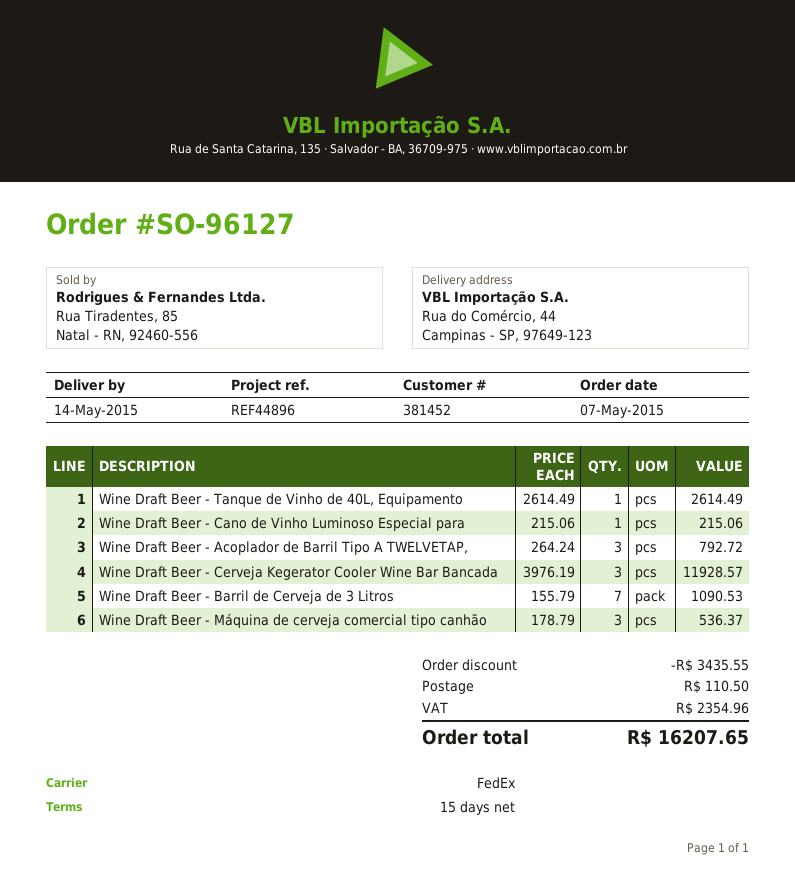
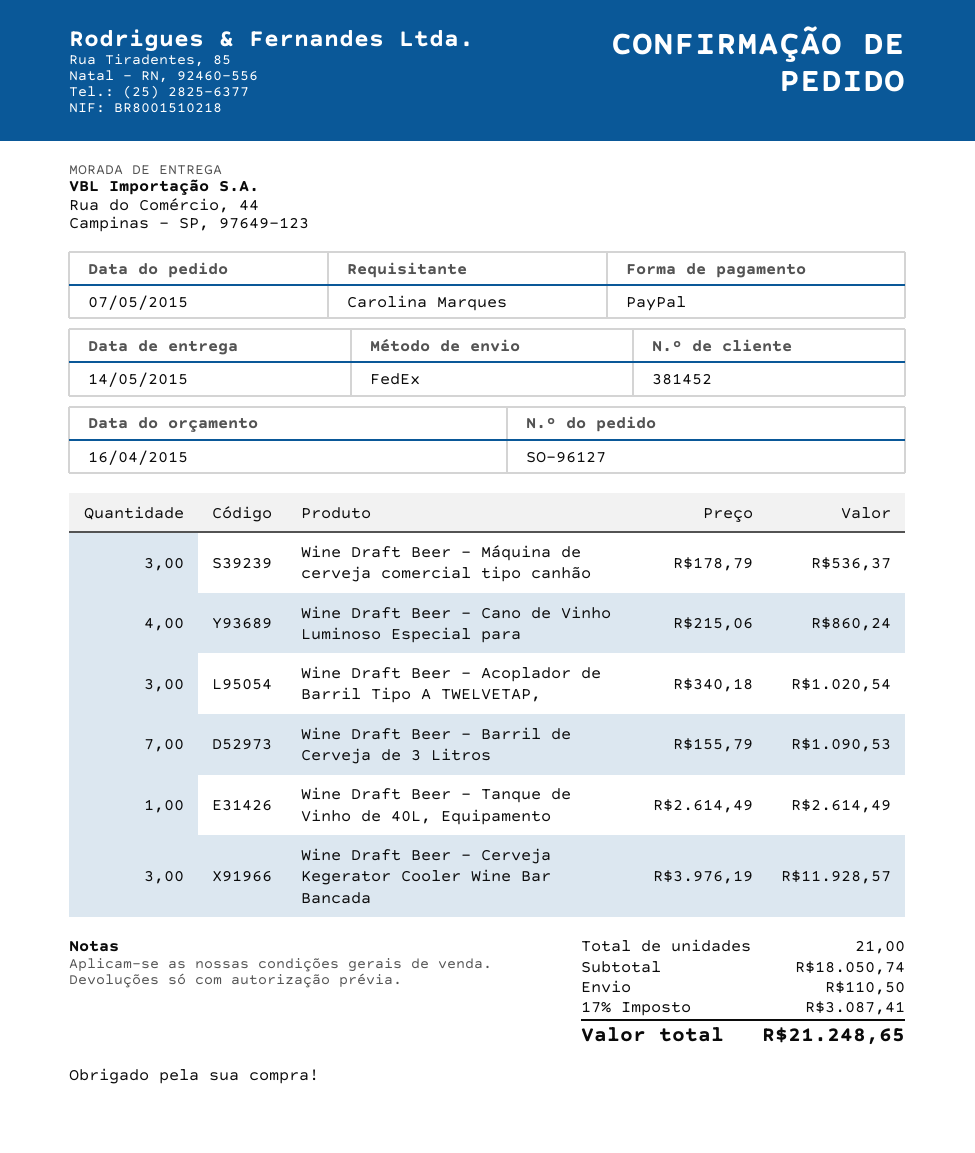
Wine Draft Beer - Cano de Vinho Luminoso Especial para: 1 x 215.06 = 215.06 -> 4 x 215.06 = 860.24
Wine Draft Beer - Acoplador de Barril Tipo A TWELVETAP,: 3 x 264.24 = 792.72 -> 3 x 340.18 = 1020.54
discount: 3435.55 -> none
tax: 2354.96 -> 3087.41
total: 16207.65 -> 21248.65

